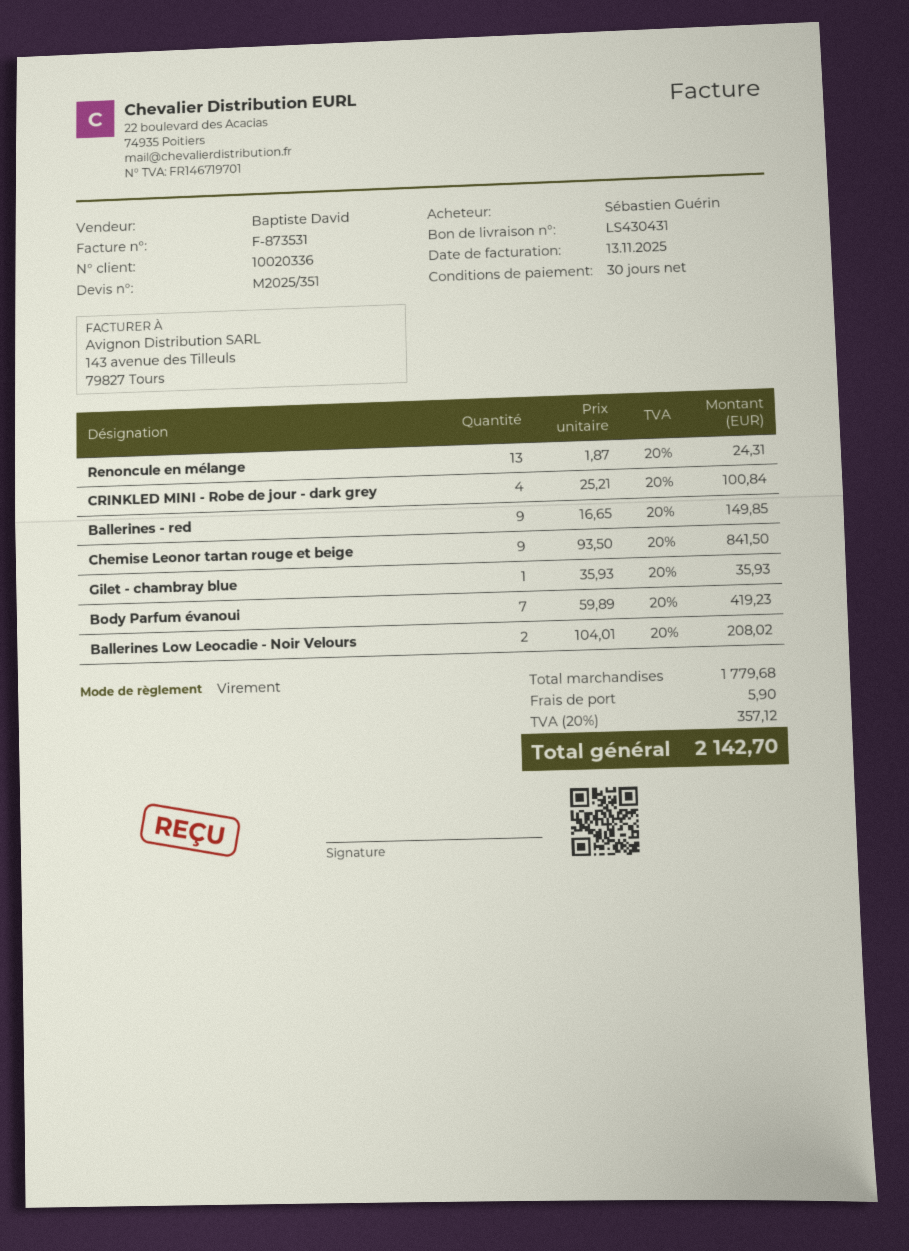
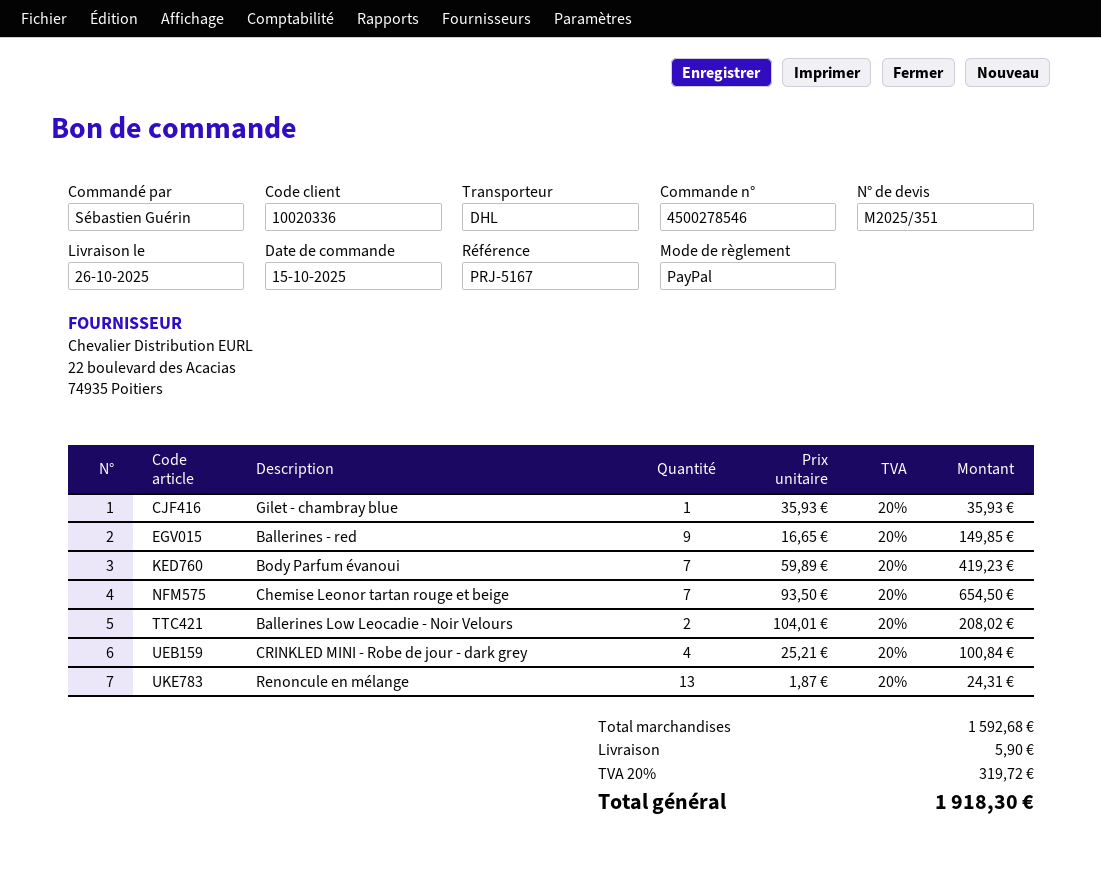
payment method: bank transfer -> PayPal
Chemise Leonor tartan rouge et beige: 9 x 93.50 = 841.50 -> 7 x 93.50 = 654.50
subtotal: 1779.68 -> 1592.68
tax: 20% = 357.12 -> 20% = 319.72
total: 2142.70 -> 1918.30

